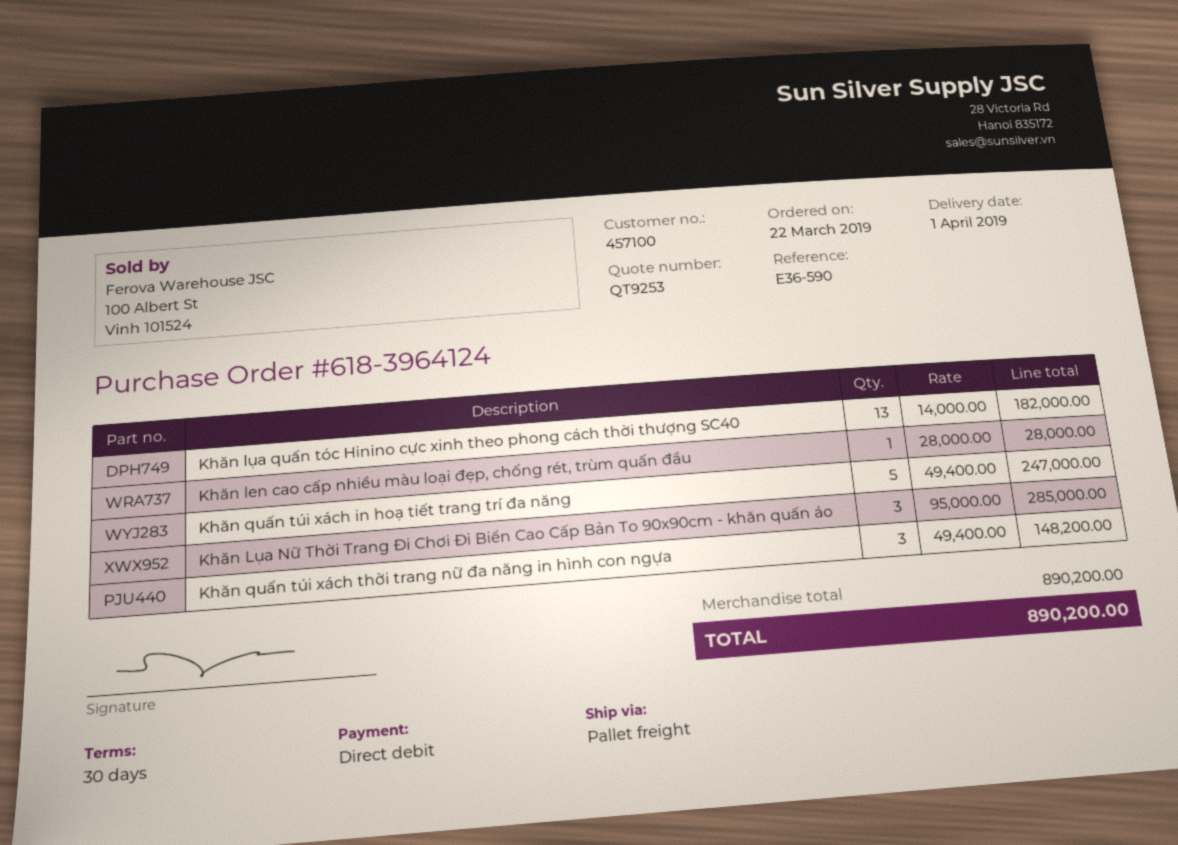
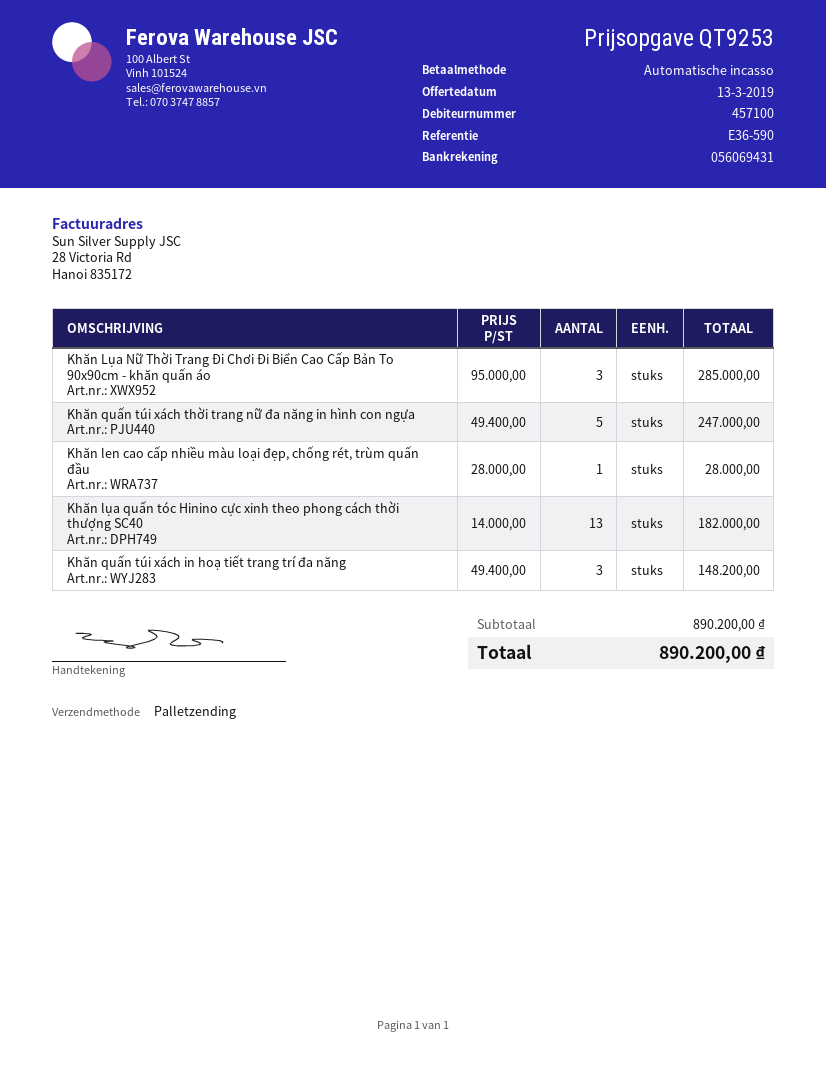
Khăn quấn túi xách in hoạ tiết trang trí đa năng: 5 x 49400.00 = 247000.00 -> 3 x 49400.00 = 148200.00
Khăn quấn túi xách thời trang nữ đa năng in hình con ngựa: 3 x 49400.00 = 148200.00 -> 5 x 49400.00 = 247000.00

